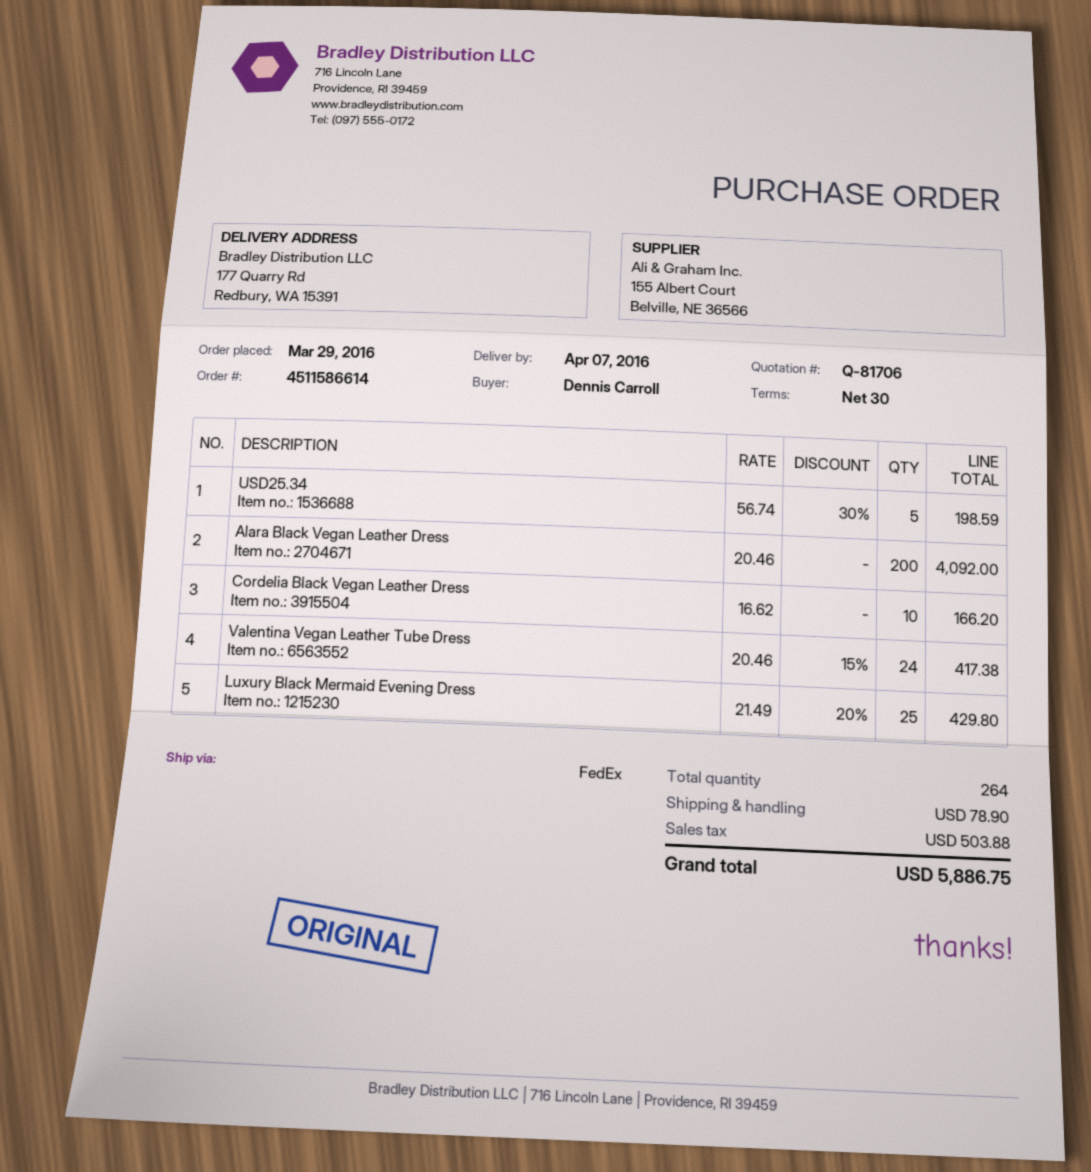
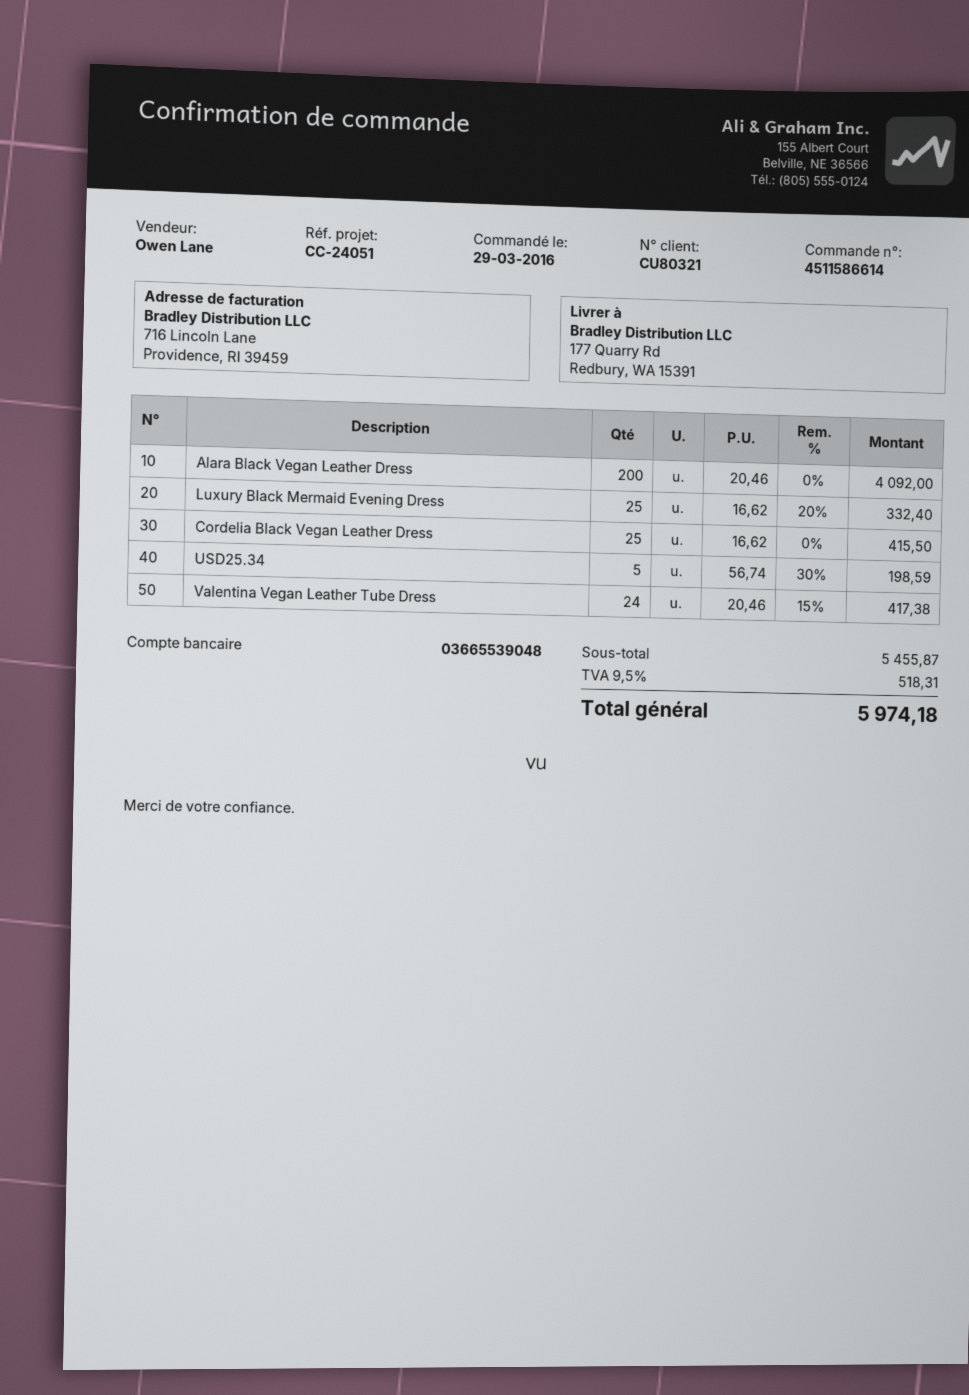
Cordelia Black Vegan Leather Dress: 10 x 16.62 = 166.20 -> 25 x 16.62 = 415.50
Luxury Black Mermaid Evening Dress: 25 x 21.49 - 20% = 429.80 -> 25 x 16.62 - 20% = 332.40
shipping: 78.90 -> none
tax: 503.88 -> 518.31
total: 5886.75 -> 5974.18

